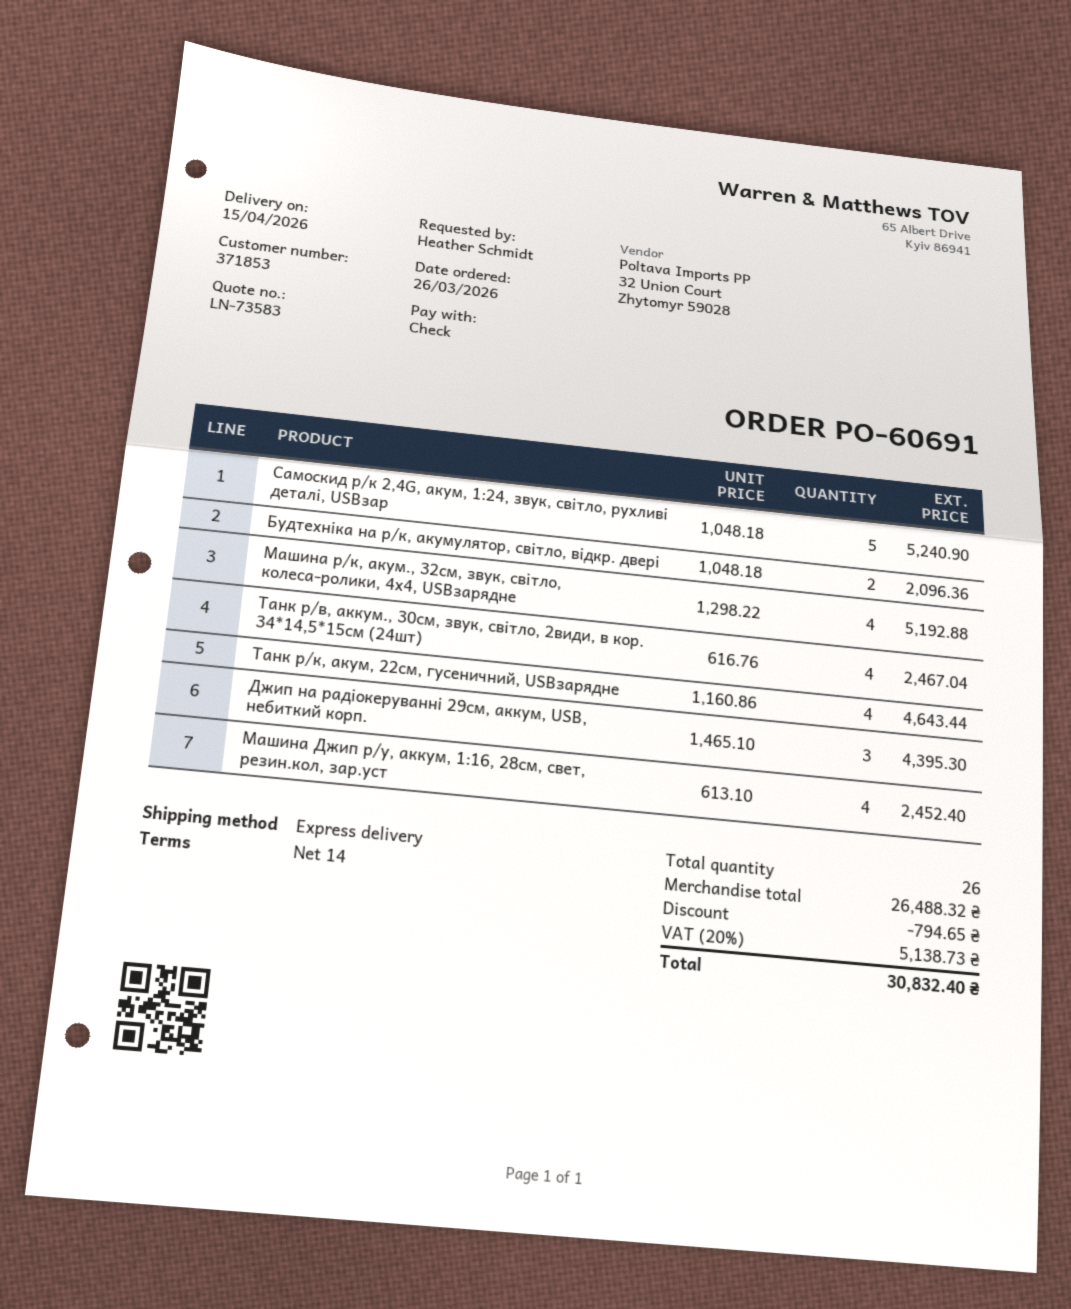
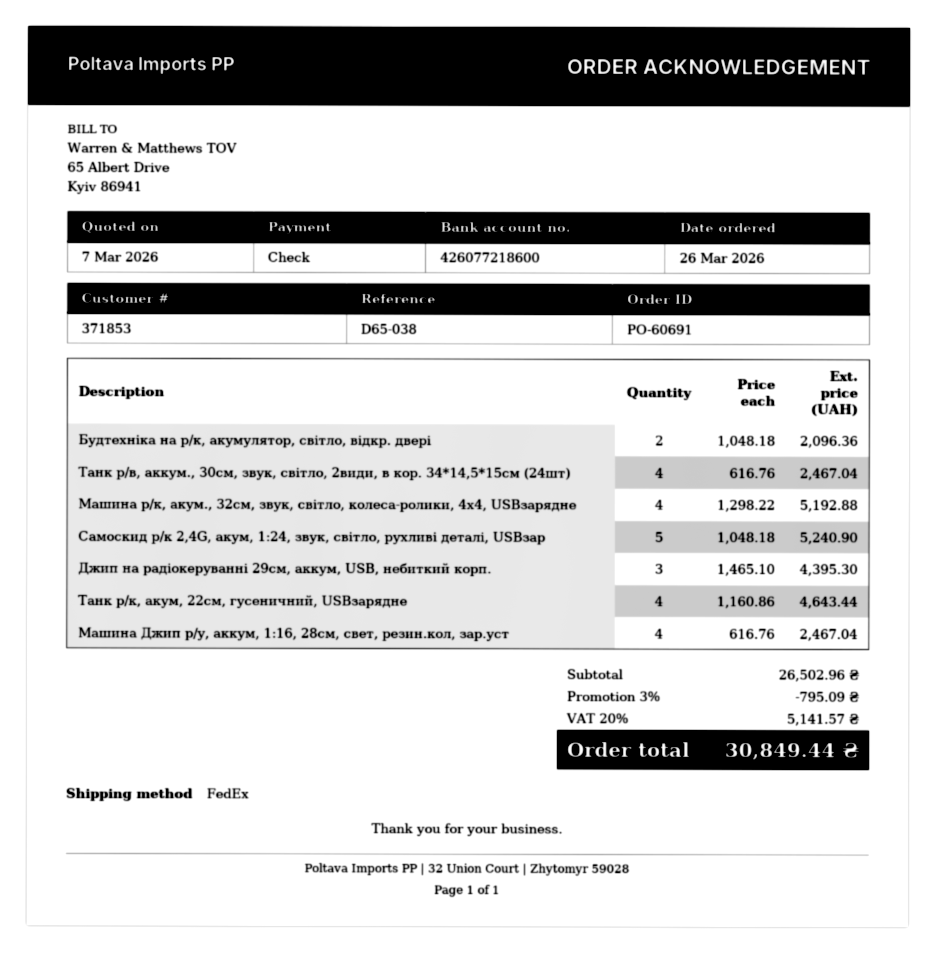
shipping method: express -> FedEx
Машина Джип р/у, аккум, 1:16, 28см, свет, резин.кол, зар.уст: 4 x 613.10 = 2452.40 -> 4 x 616.76 = 2467.04
subtotal: 26488.32 -> 26502.96
discount: 794.65 -> 795.09
tax: 20% = 5138.73 -> 20% = 5141.57
total: 30832.40 -> 30849.44

